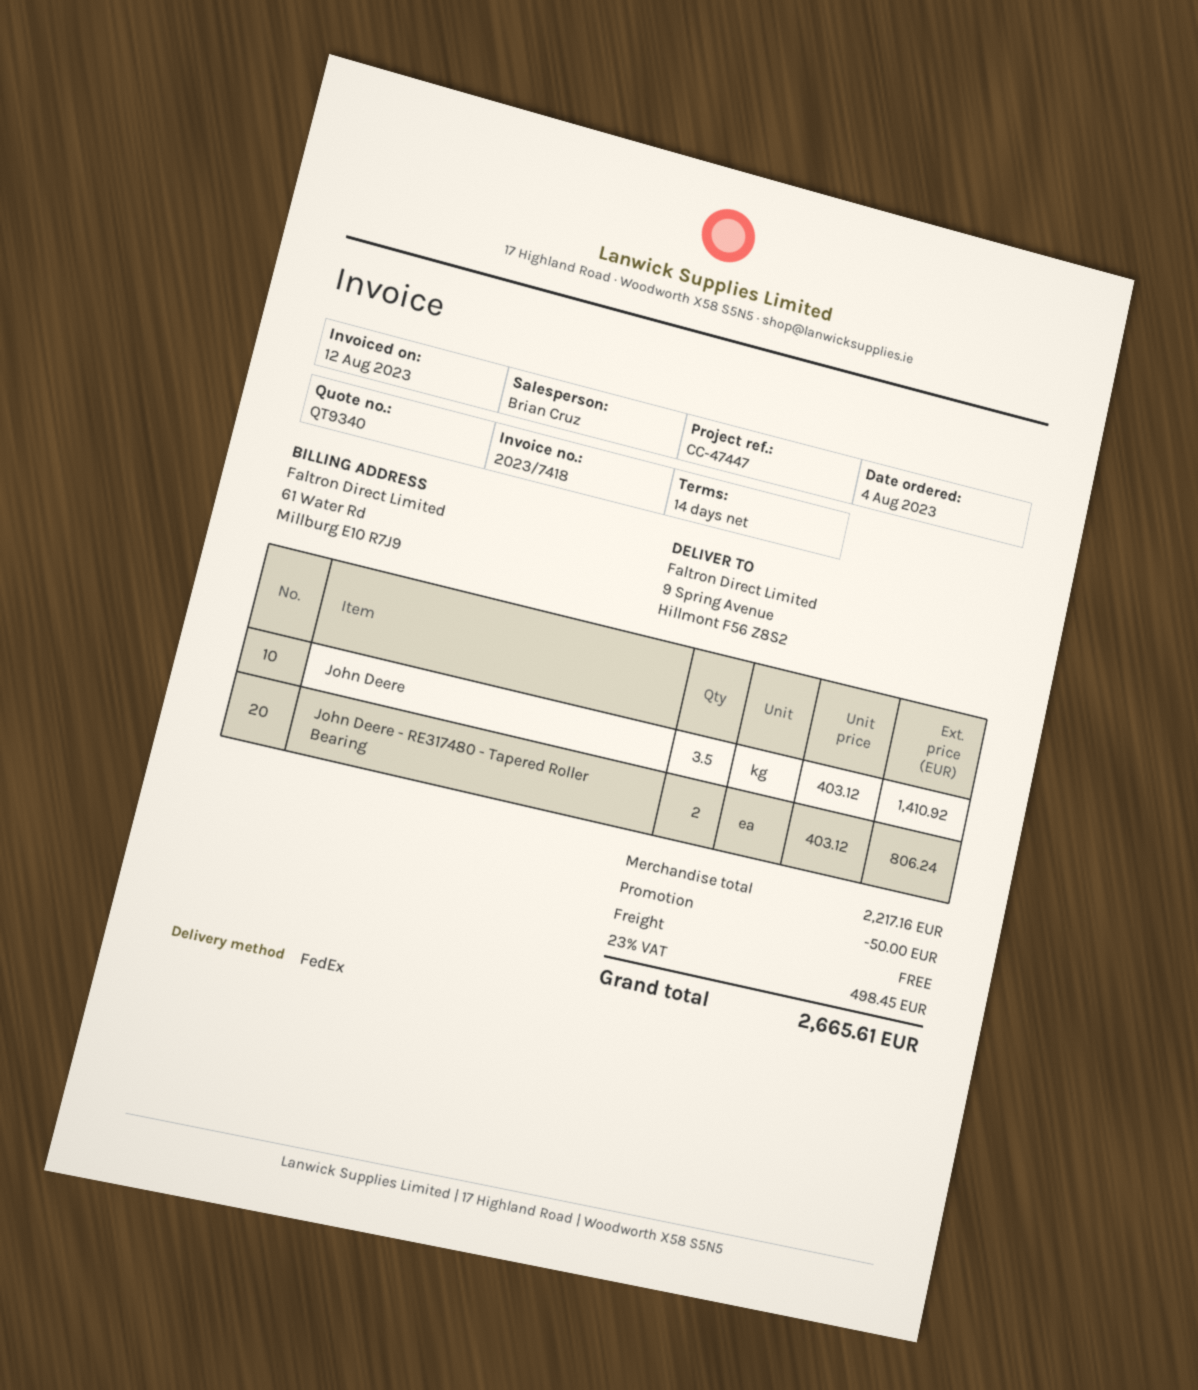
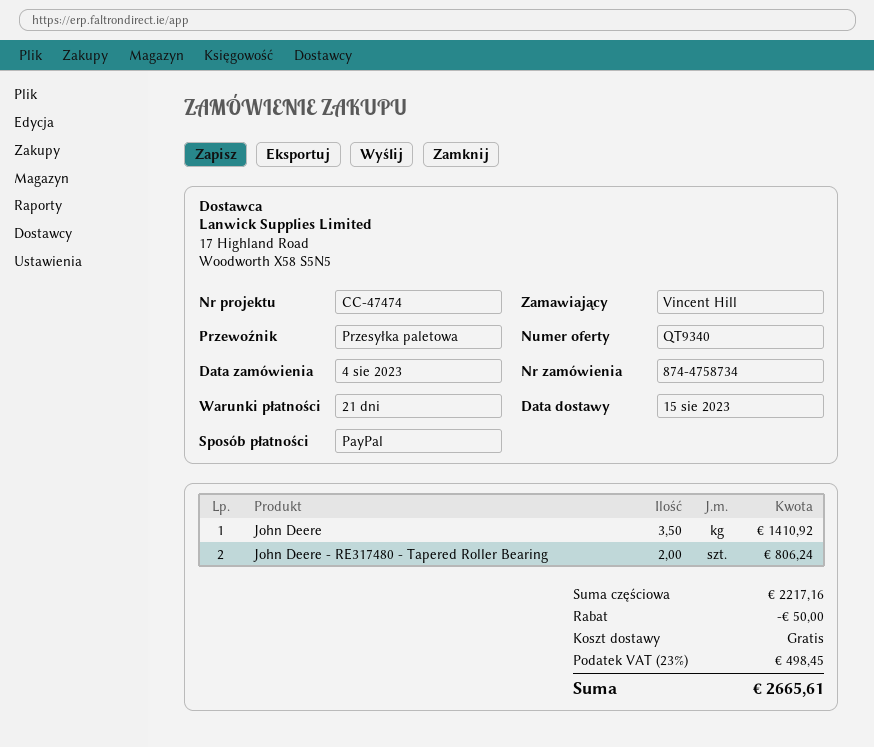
payment terms: 14 days -> 21 days
reference: CC-47447 -> CC-47474
shipping method: FedEx -> pallet freight

